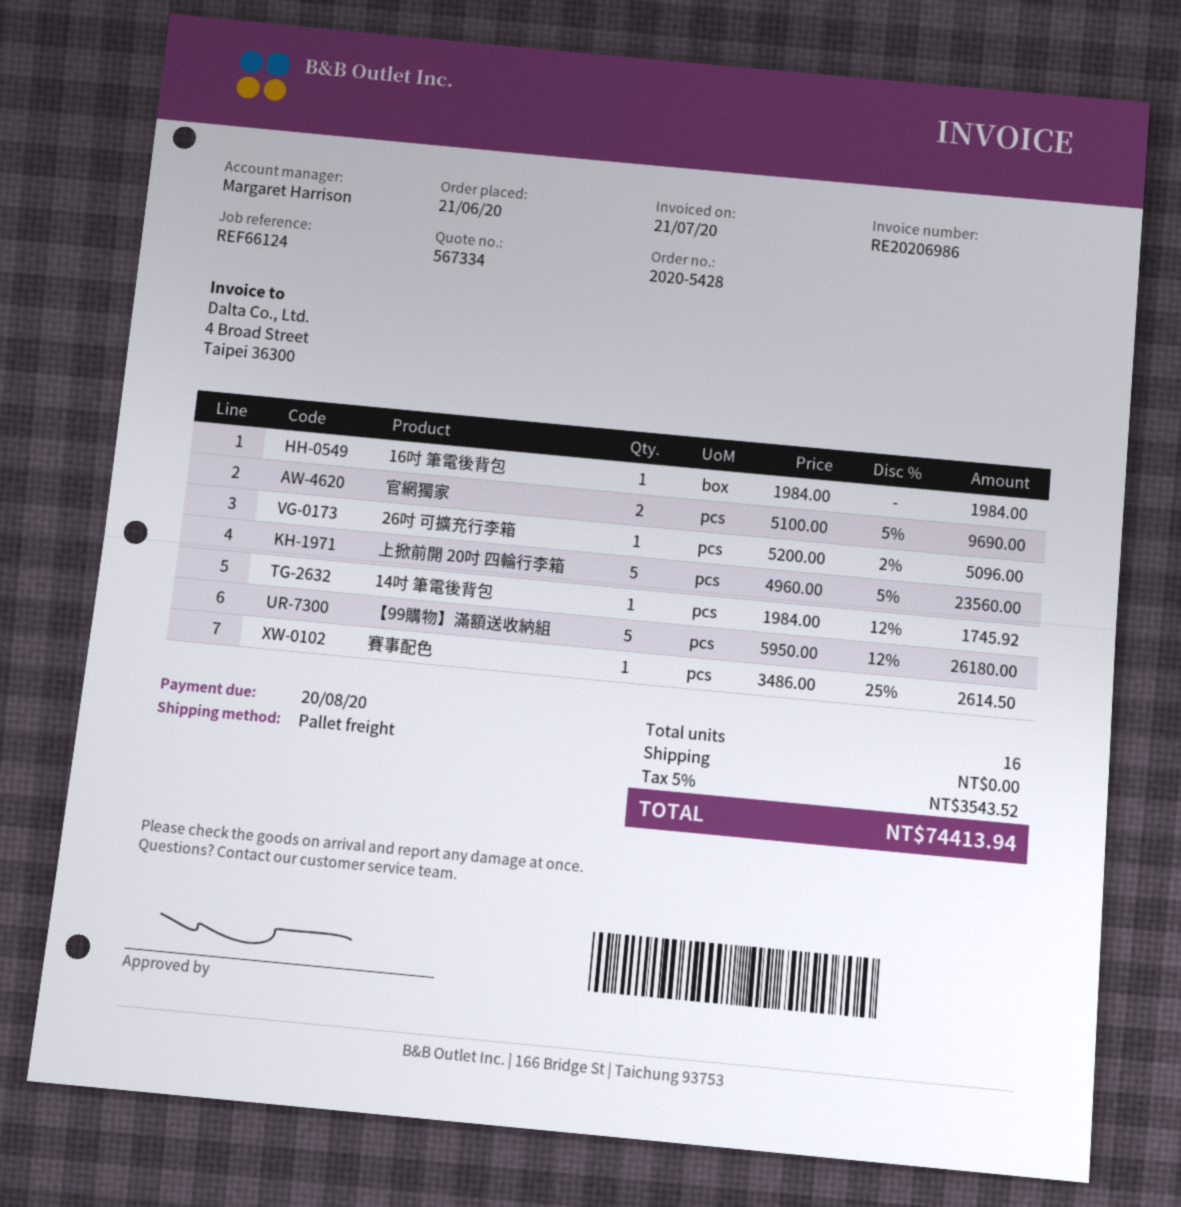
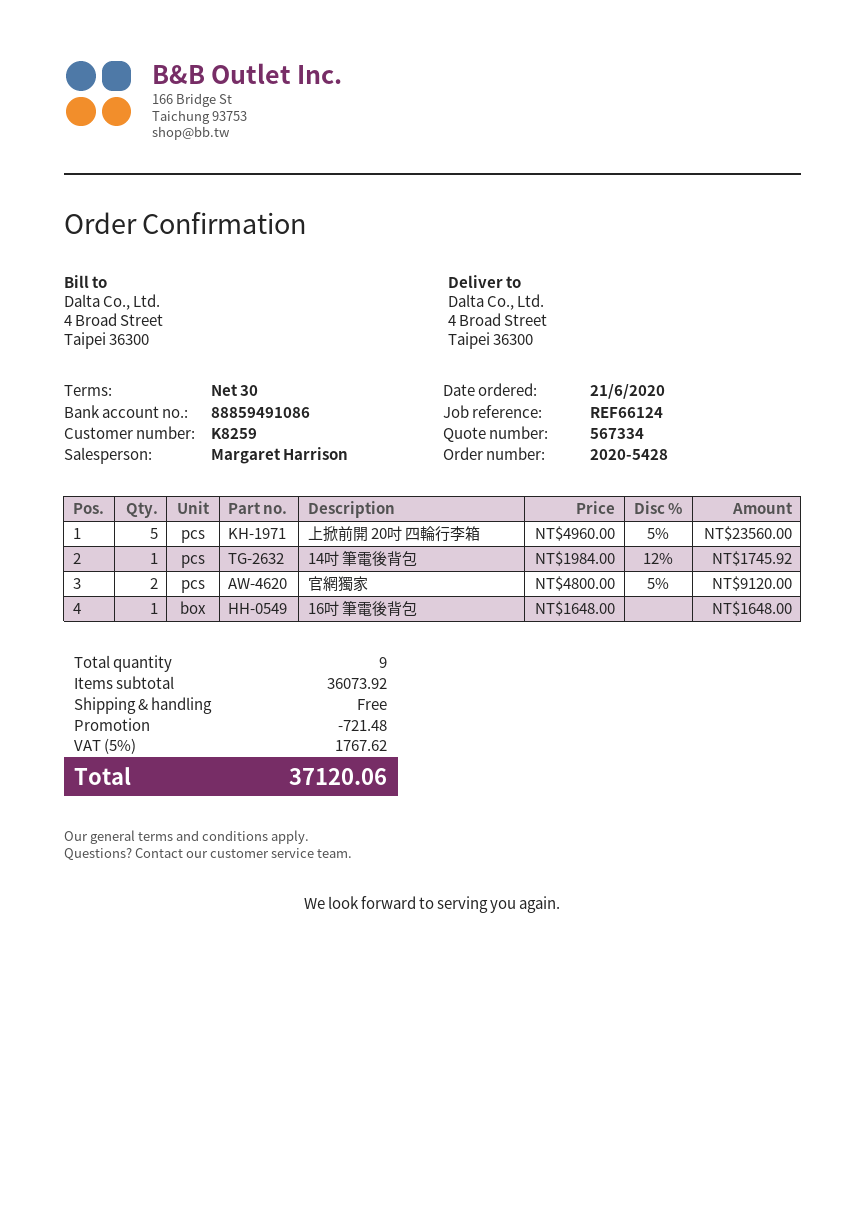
16吋 筆電後背包: 1 x 1984.00 = 1984.00 -> 1 x 1648.00 = 1648.00
官網獨家: 2 x 5100.00 - 5% = 9690.00 -> 2 x 4800.00 - 5% = 9120.00
26吋 可擴充行李箱: 1 x 5200.00 - 2% = 5096.00 -> none
【99購物】滿額送收納組: 5 x 5950.00 - 12% = 26180.00 -> none
賽事配色: 1 x 3486.00 - 25% = 2614.50 -> none
total quantity: 16 -> 9
discount: none -> 721.48
tax: 5% = 3543.52 -> 5% = 1767.62
total: 74413.94 -> 37120.06

